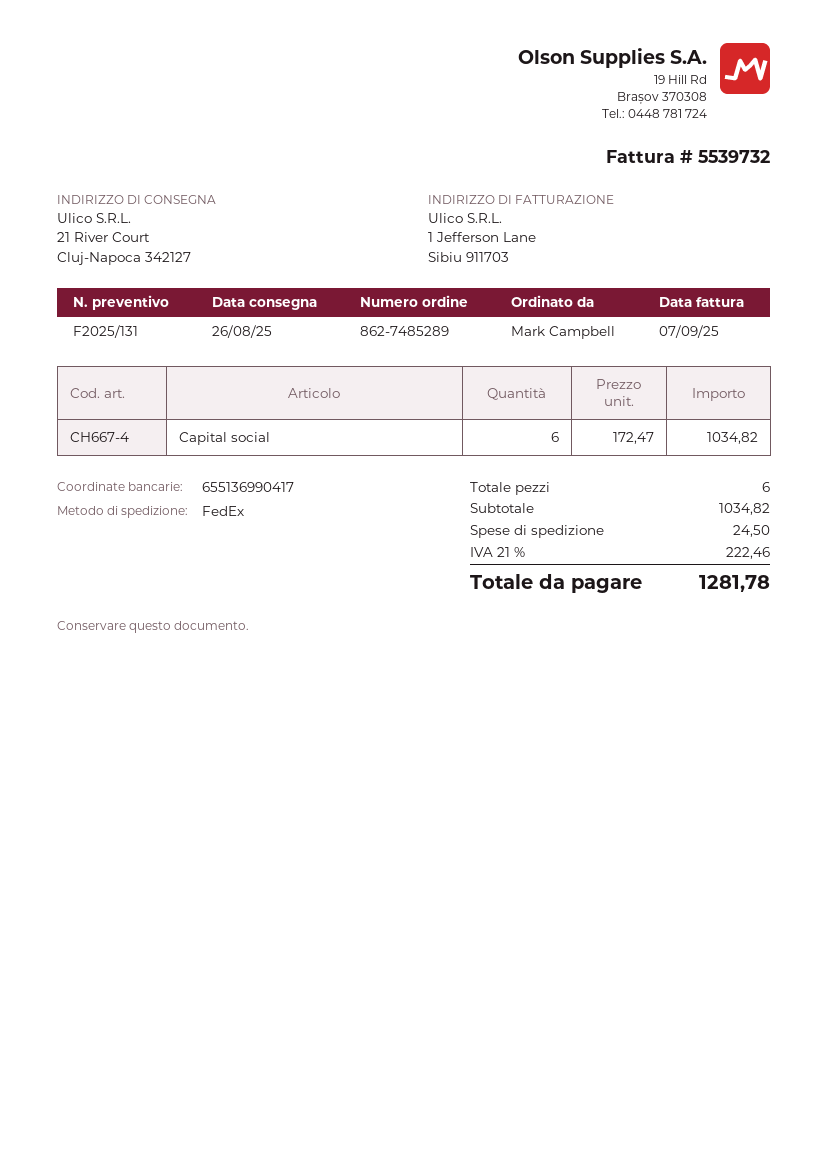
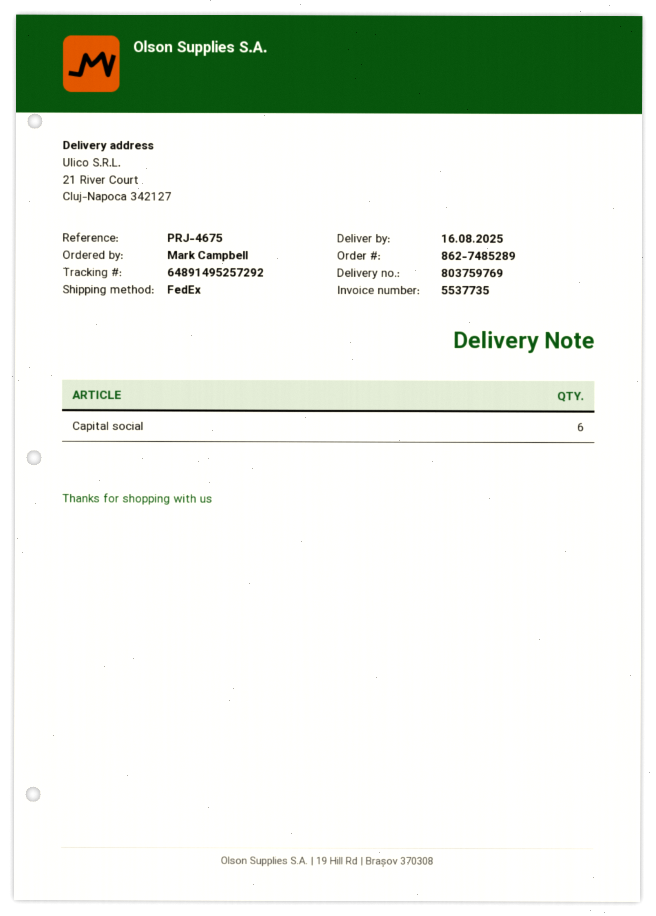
delivery date: 2025-08-26 -> 2025-08-16
invoice number: 5539732 -> 5537735

